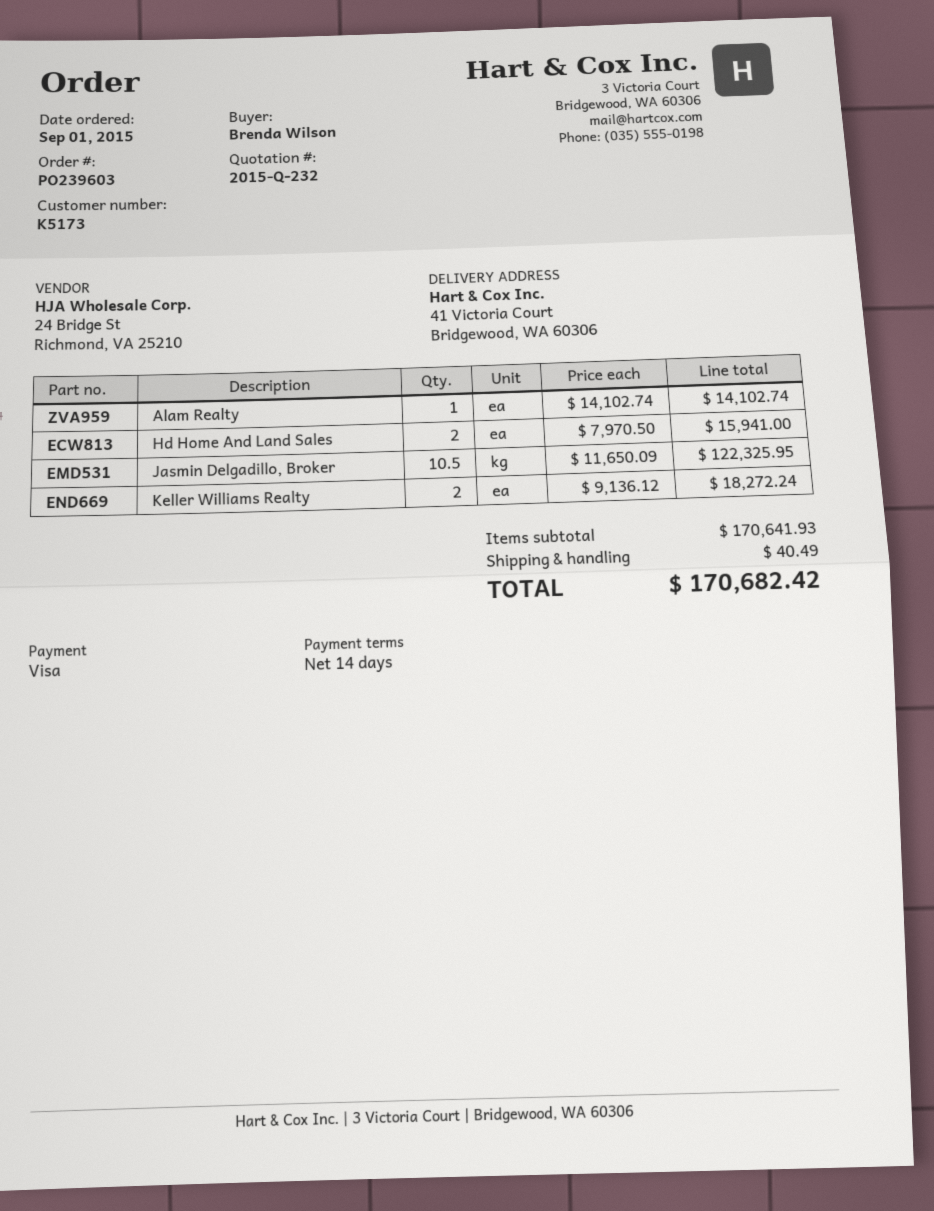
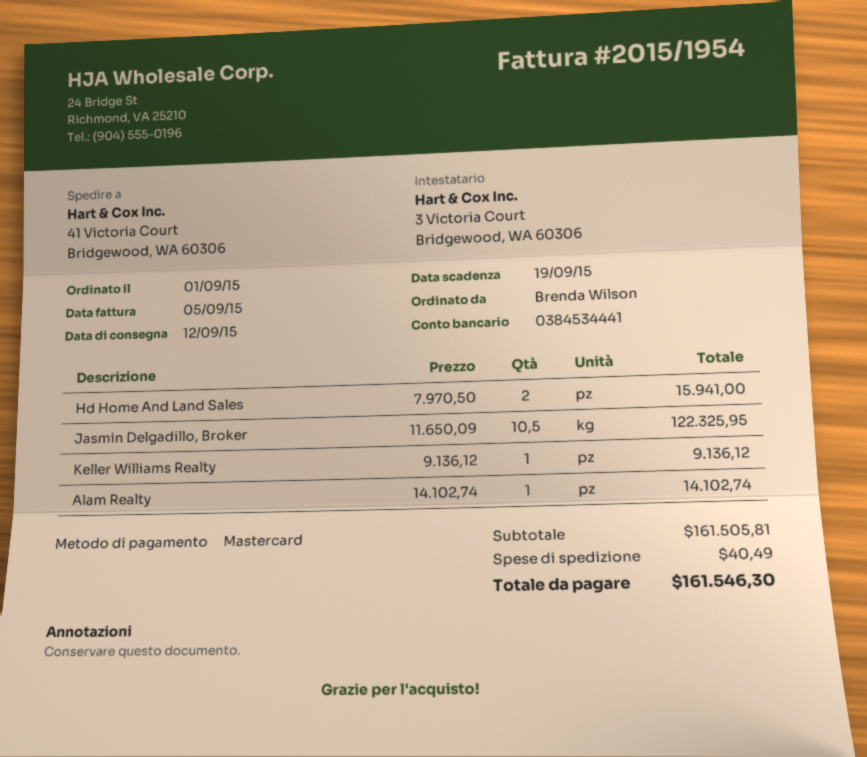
payment method: Visa -> Mastercard
Keller Williams Realty: 2 x 9136.12 = 18272.24 -> 1 x 9136.12 = 9136.12
subtotal: 170641.93 -> 161505.81
total: 170682.42 -> 161546.30

